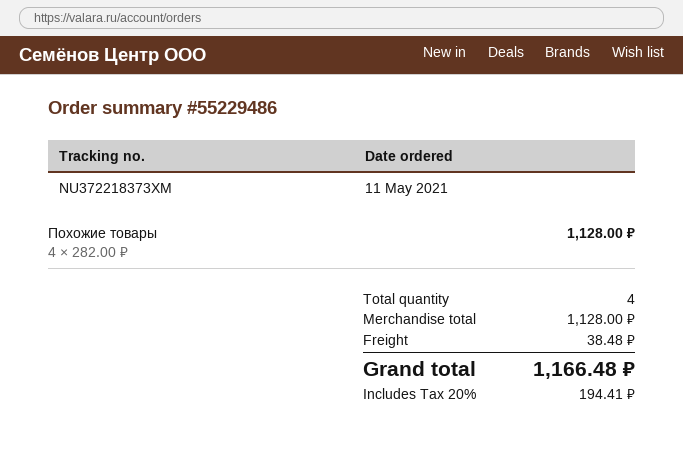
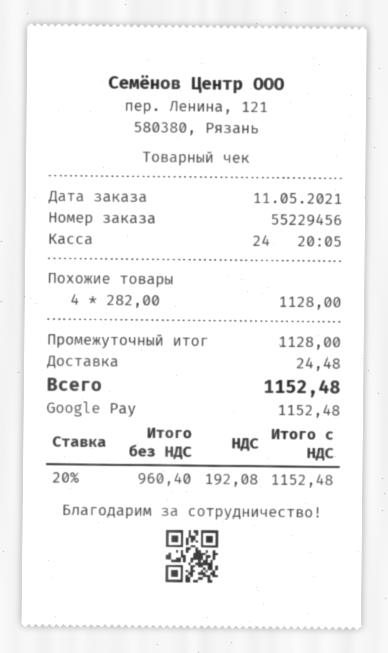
order number: 55229486 -> 55229456
shipping: 38.48 -> 24.48
tax: 20% = 194.41 -> 20% = 192.08
total: 1166.48 -> 1152.48

